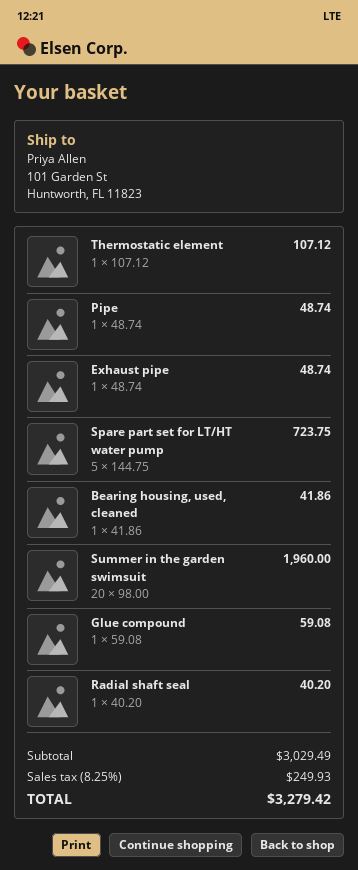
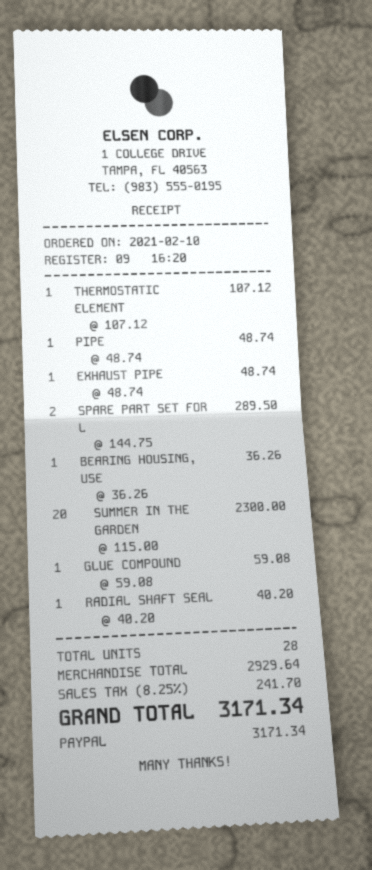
Spare part set for LT/HT water pump: 5 x 144.75 = 723.75 -> 2 x 144.75 = 289.50
Bearing housing, used, cleaned: 1 x 41.86 = 41.86 -> 1 x 36.26 = 36.26
Summer in the garden swimsuit: 20 x 98.00 = 1960.00 -> 20 x 115.00 = 2300.00
subtotal: 3029.49 -> 2929.64
tax: 8.25% = 249.93 -> 8.25% = 241.70
total: 3279.42 -> 3171.34

